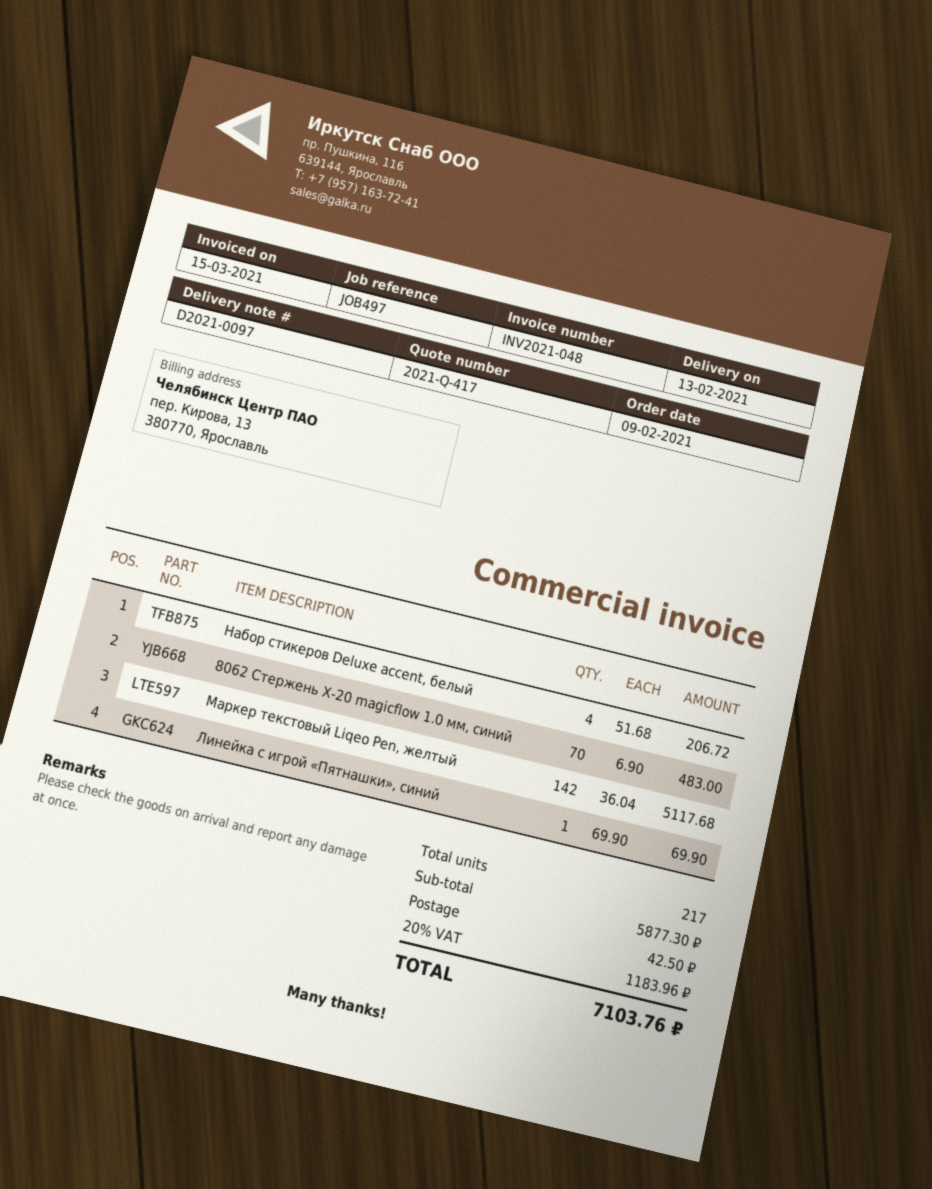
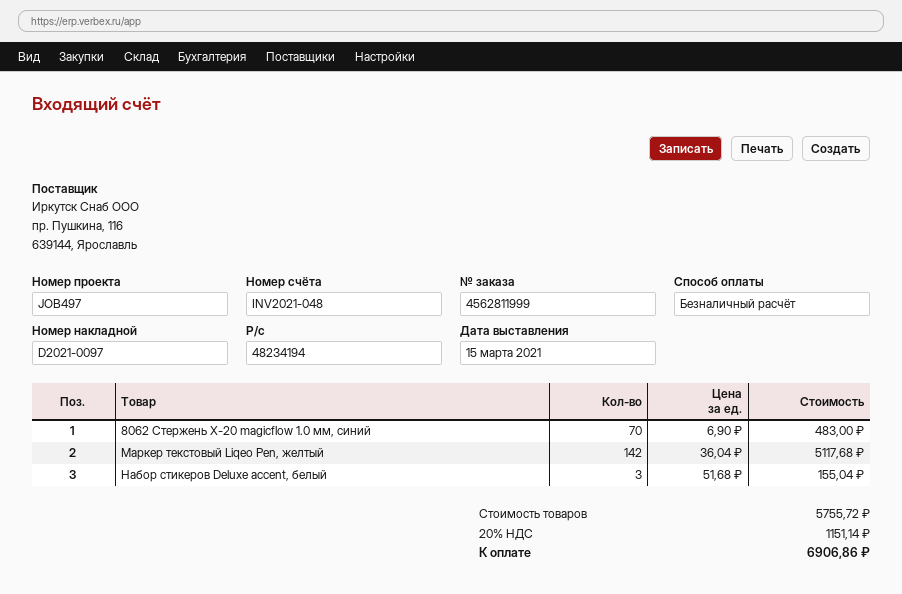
Набор стикеров Deluxe accent, белый: 4 x 51.68 = 206.72 -> 3 x 51.68 = 155.04
Линейка с игрой «Пятнашки», синий: 1 x 69.90 = 69.90 -> none
subtotal: 5877.30 -> 5755.72
shipping: 42.50 -> none
tax: 20% = 1183.96 -> 20% = 1151.14
total: 7103.76 -> 6906.86

